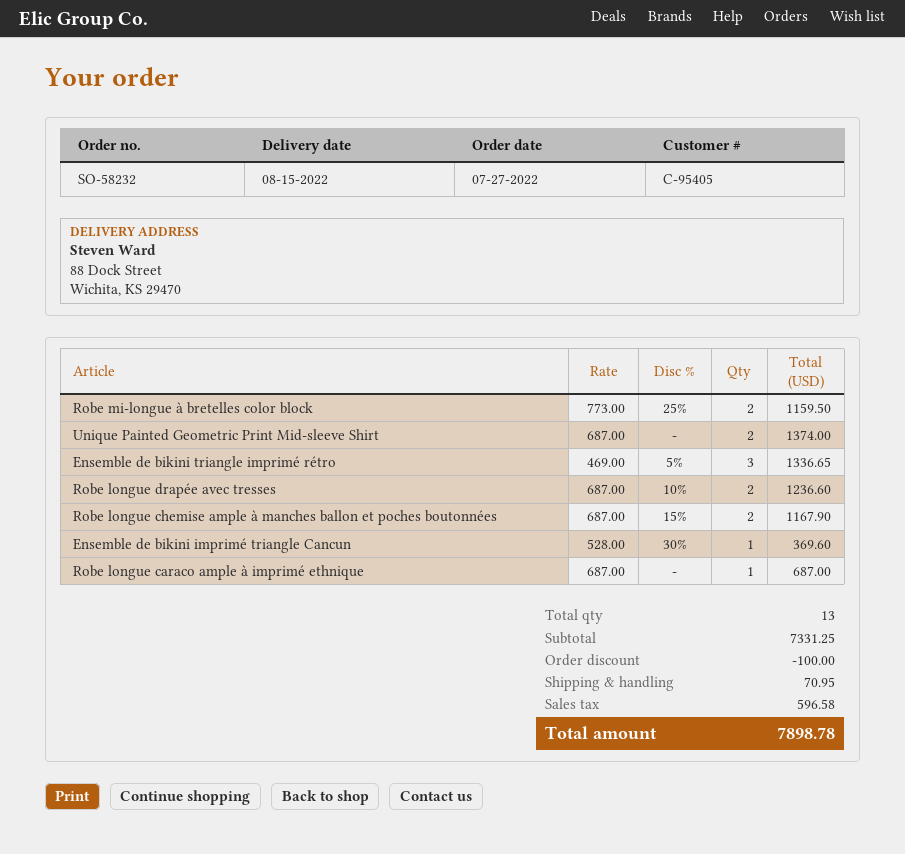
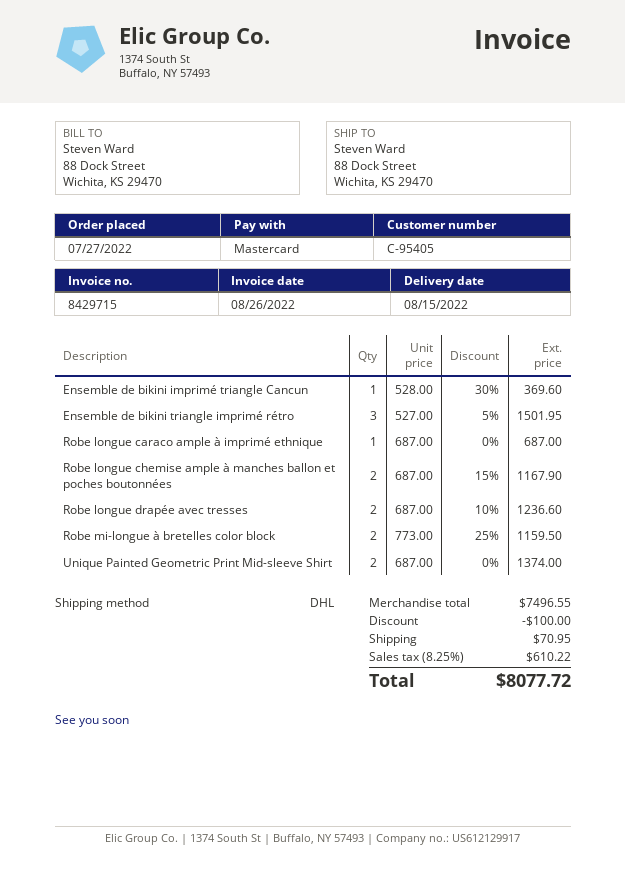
Ensemble de bikini triangle imprimé rétro: 3 x 469.00 - 5% = 1336.65 -> 3 x 527.00 - 5% = 1501.95
subtotal: 7331.25 -> 7496.55
tax: 596.58 -> 610.22
total: 7898.78 -> 8077.72

